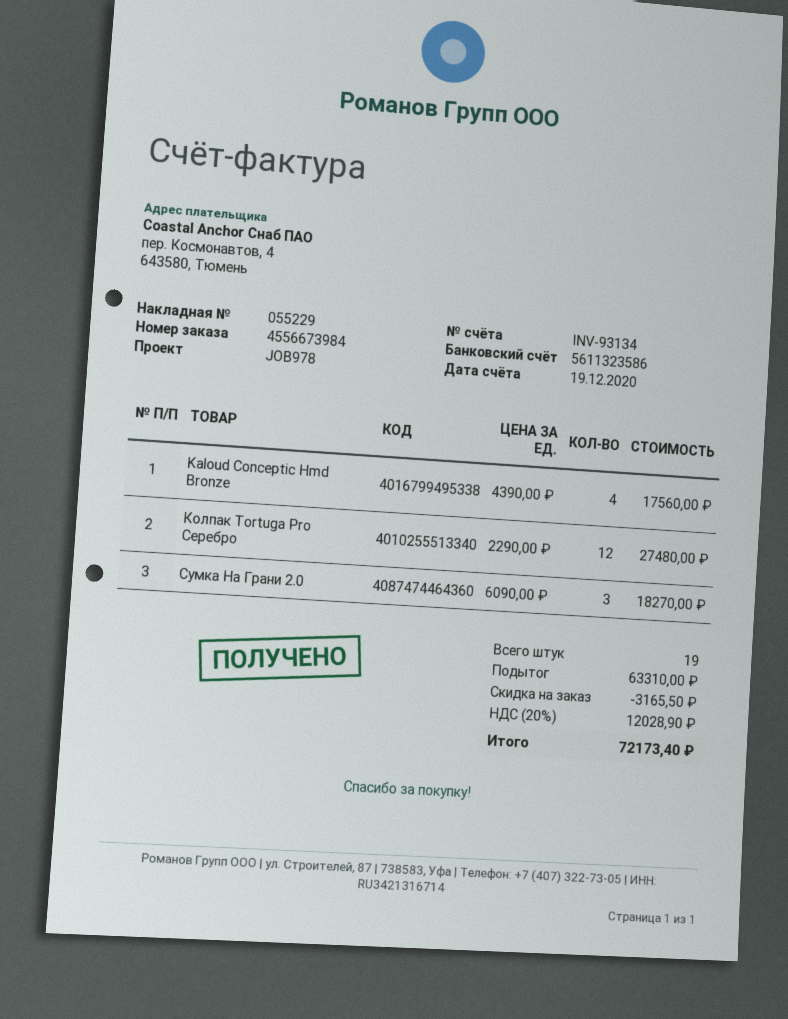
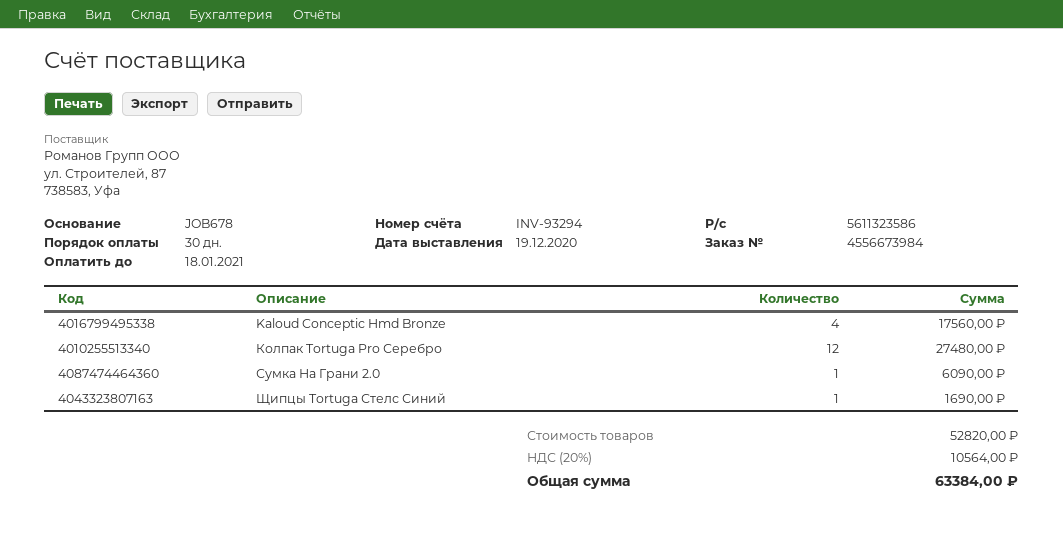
invoice number: INV-93134 -> INV-93294
reference: JOB978 -> JOB678
Сумка На Грани 2.0: 3 for 18270.00 -> 1 for 6090.00
Щипцы Tortuga Стелс Синий: none -> 1 for 1690.00
subtotal: 63310.00 -> 52820.00
discount: 3165.50 -> none
tax: 20% = 12028.90 -> 20% = 10564.00
total: 72173.40 -> 63384.00

